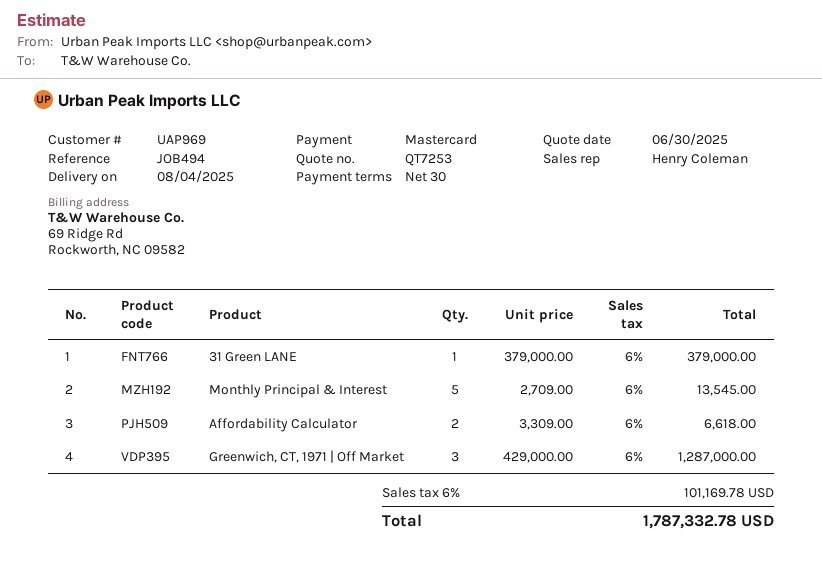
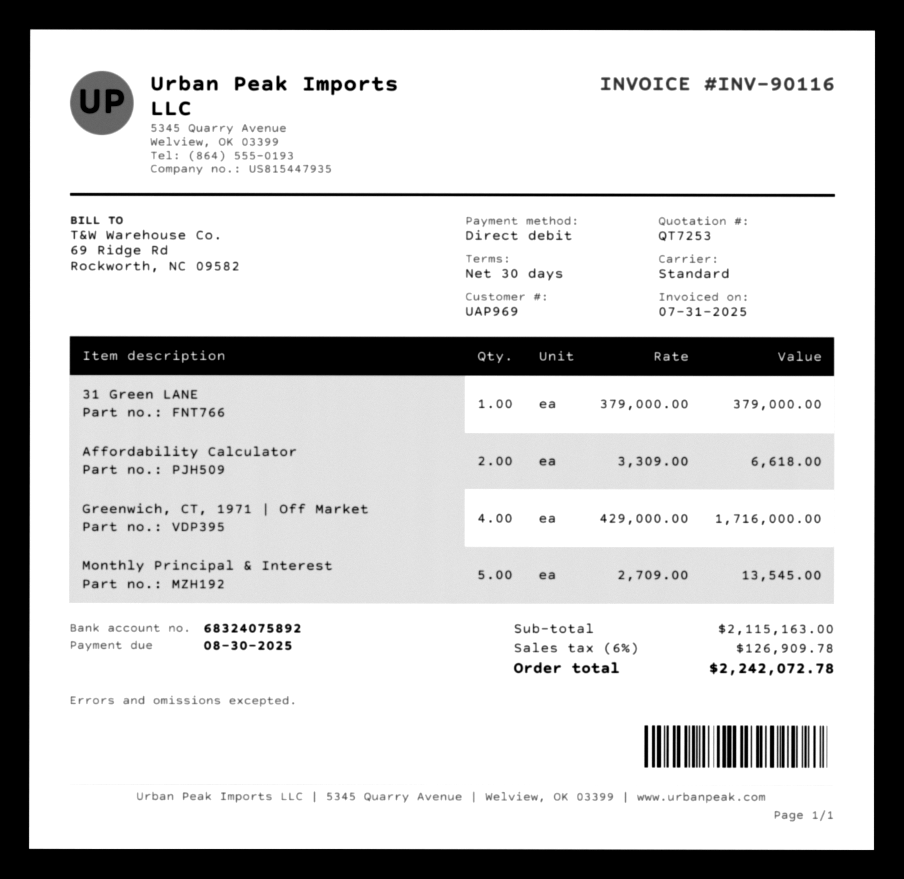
payment method: Mastercard -> direct debit
Greenwich, CT, 1971 | Off Market: 3 x 429000.00 = 1287000.00 -> 4 x 429000.00 = 1716000.00
tax: 6% = 101169.78 -> 6% = 126909.78
total: 1787332.78 -> 2242072.78

